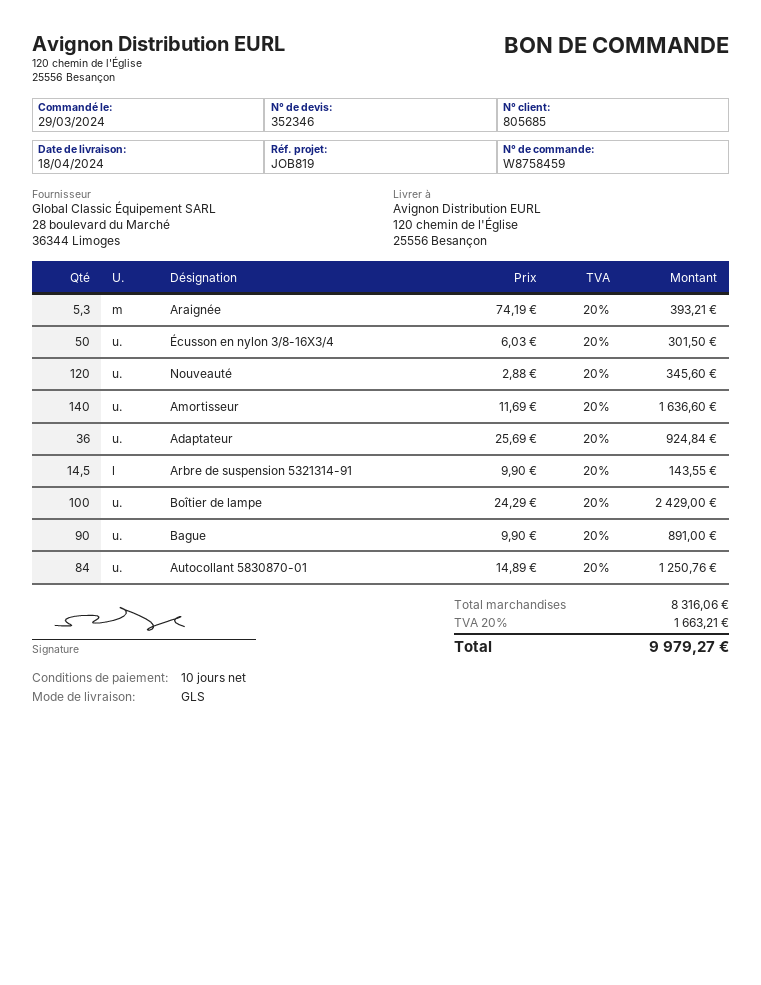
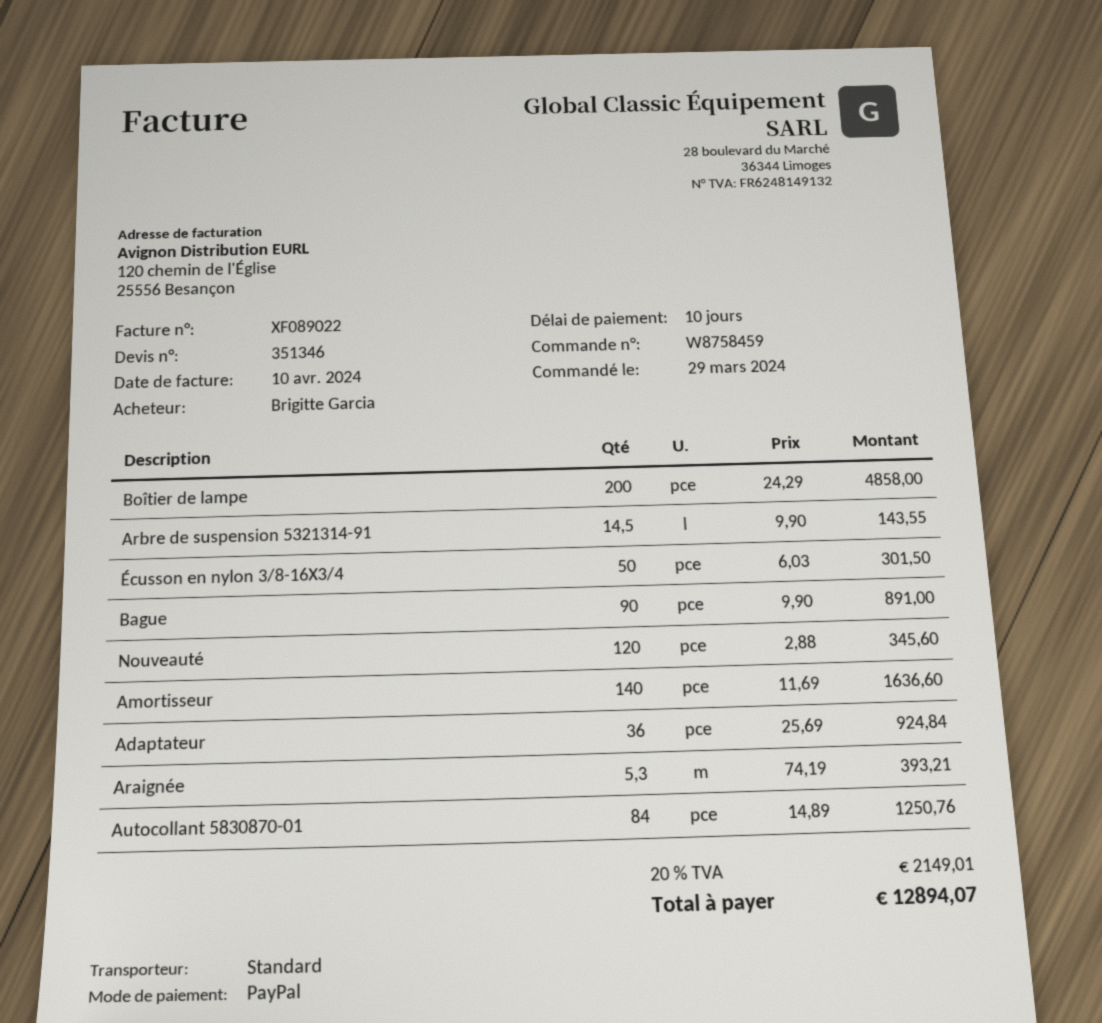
quote number: 352346 -> 351346
shipping method: GLS -> standard
Boîtier de lampe: 100 x 24.29 = 2429.00 -> 200 x 24.29 = 4858.00
tax: 20% = 1663.21 -> 20% = 2149.01
total: 9979.27 -> 12894.07

